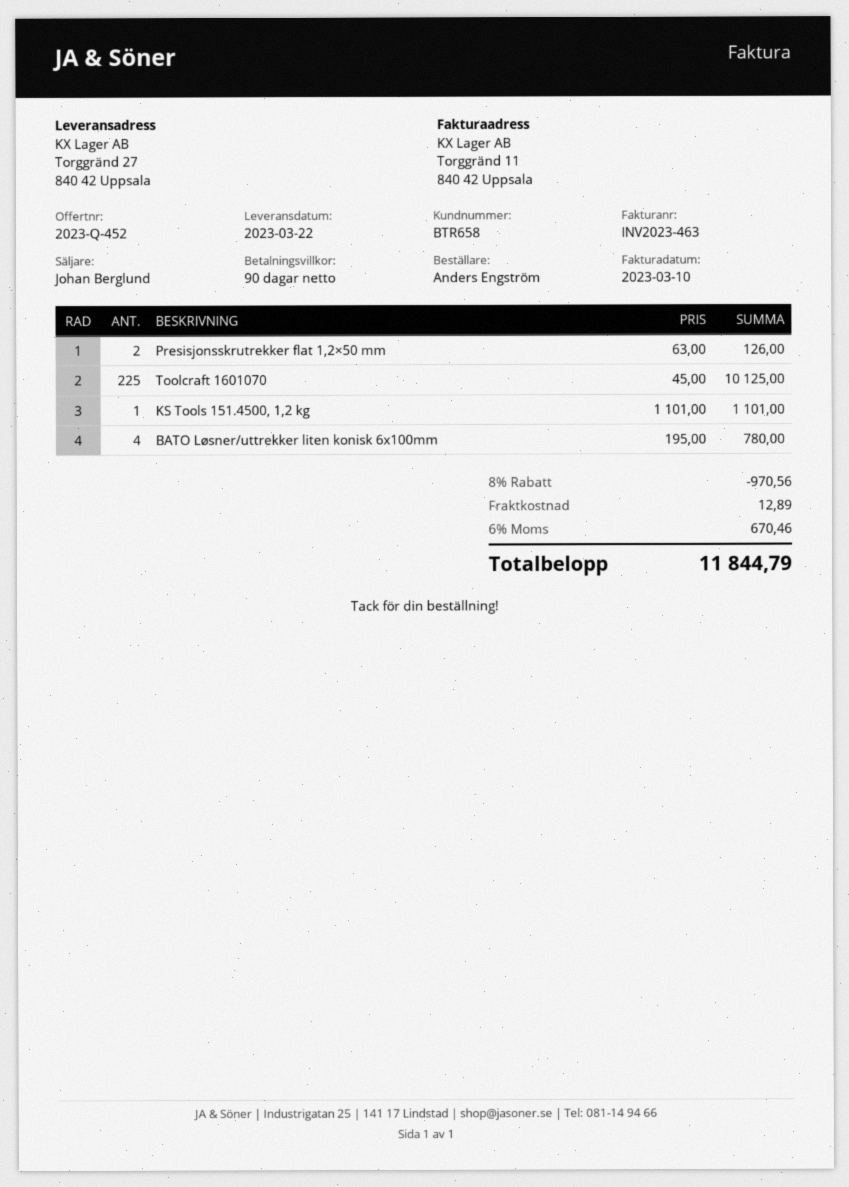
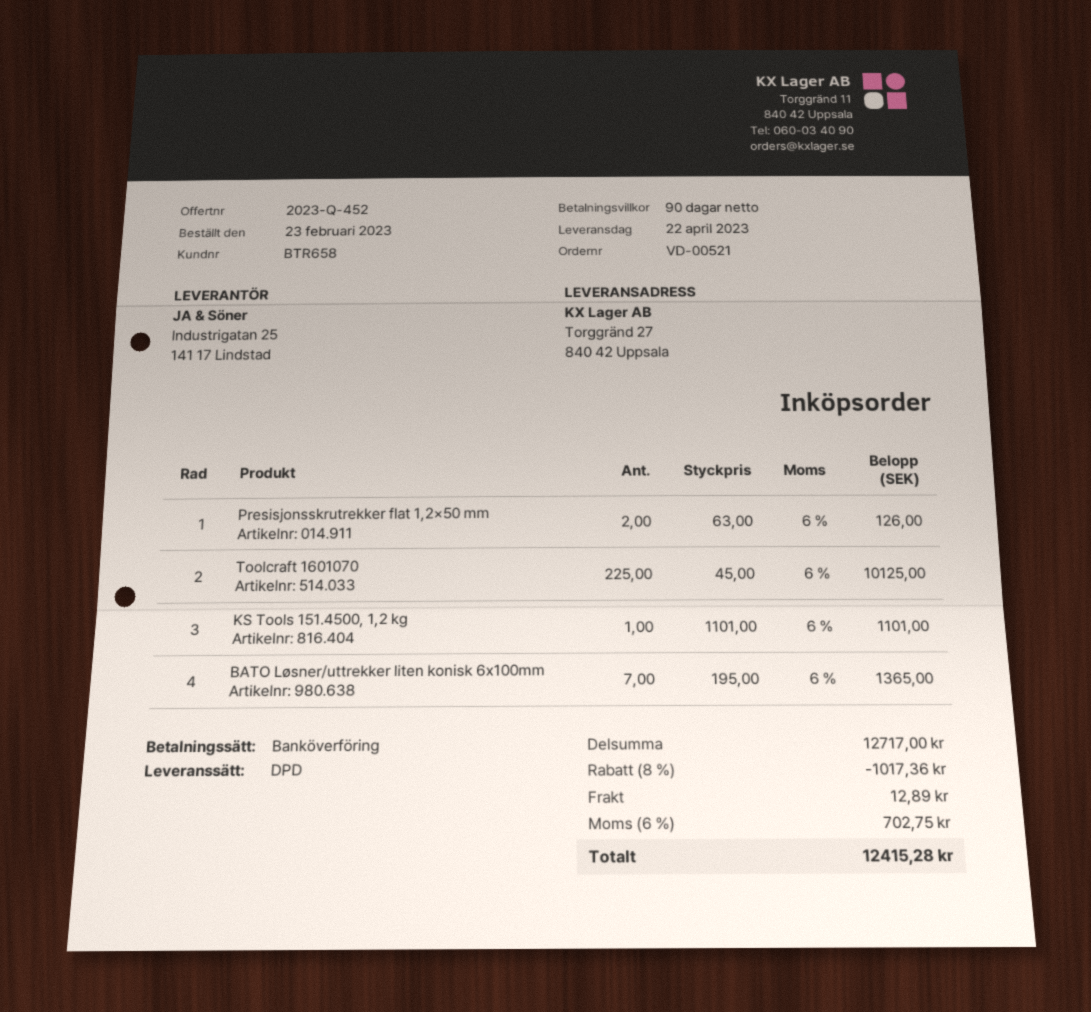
delivery date: 2023-03-22 -> 2023-04-22
BATO Løsner/uttrekker liten konisk 6x100mm: 4 x 195.00 = 780.00 -> 7 x 195.00 = 1365.00
discount: 8% = 970.56 -> 8% = 1017.36
tax: 6% = 670.46 -> 6% = 702.75
total: 11844.79 -> 12415.28

